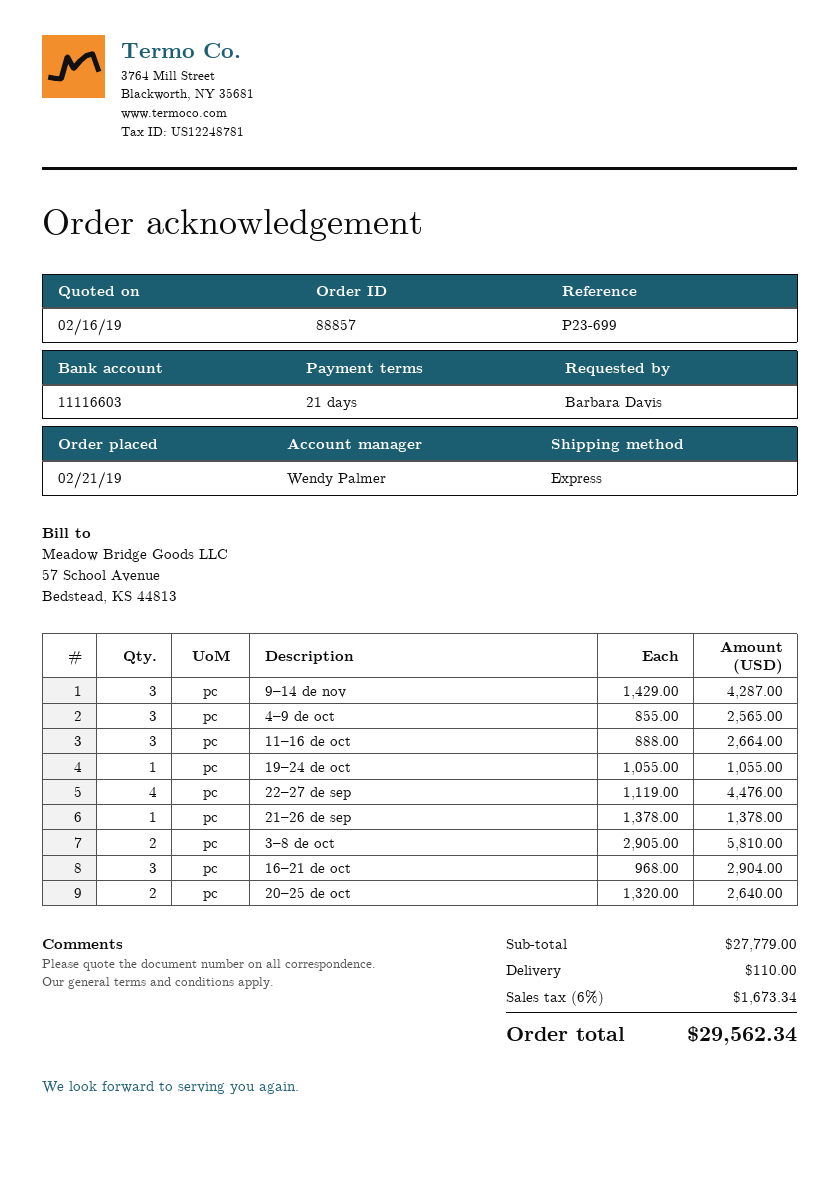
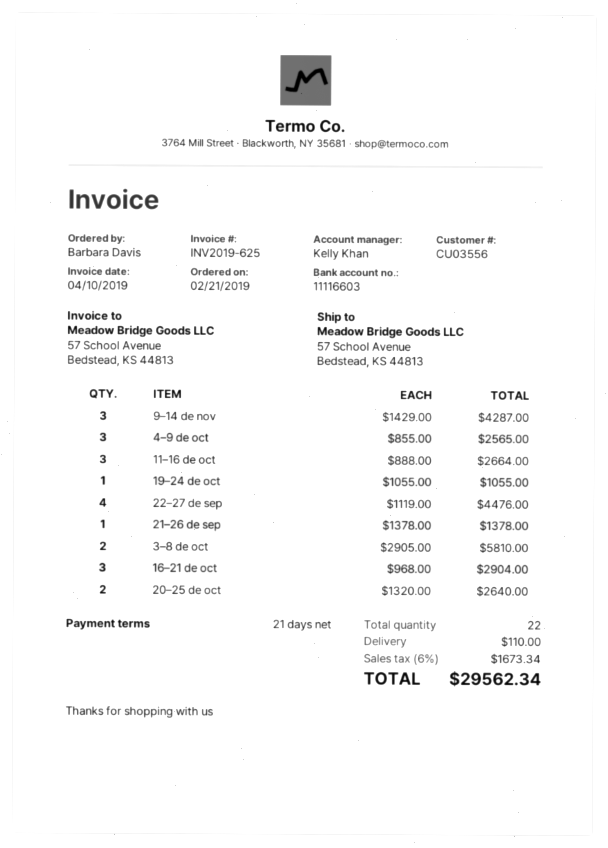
sales rep: Wendy Palmer -> Kelly Khan

